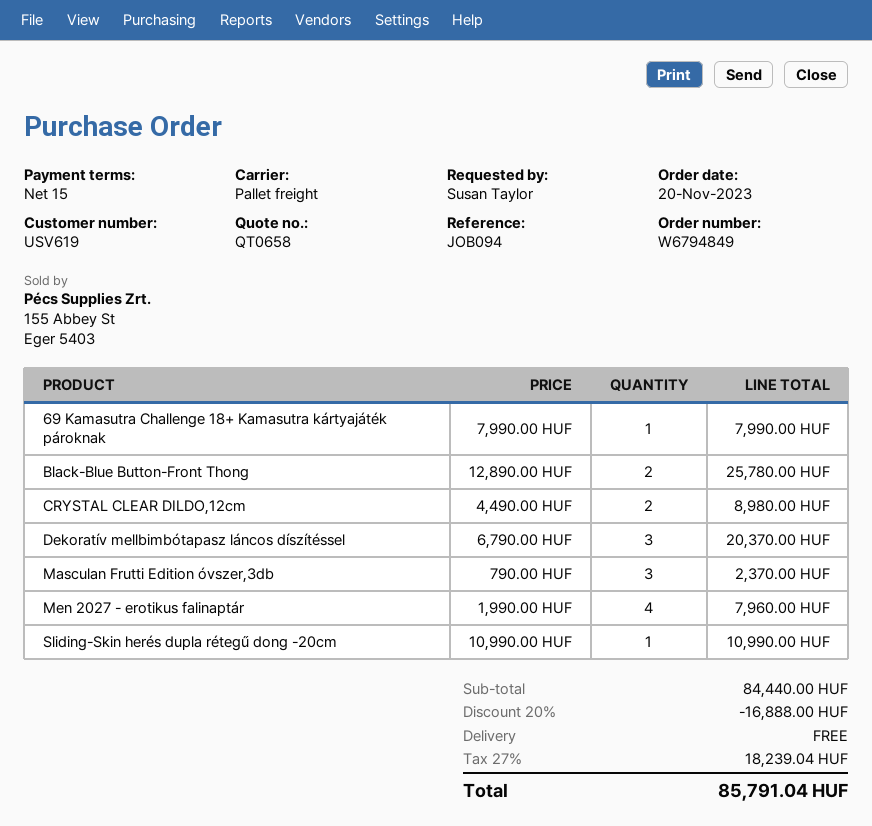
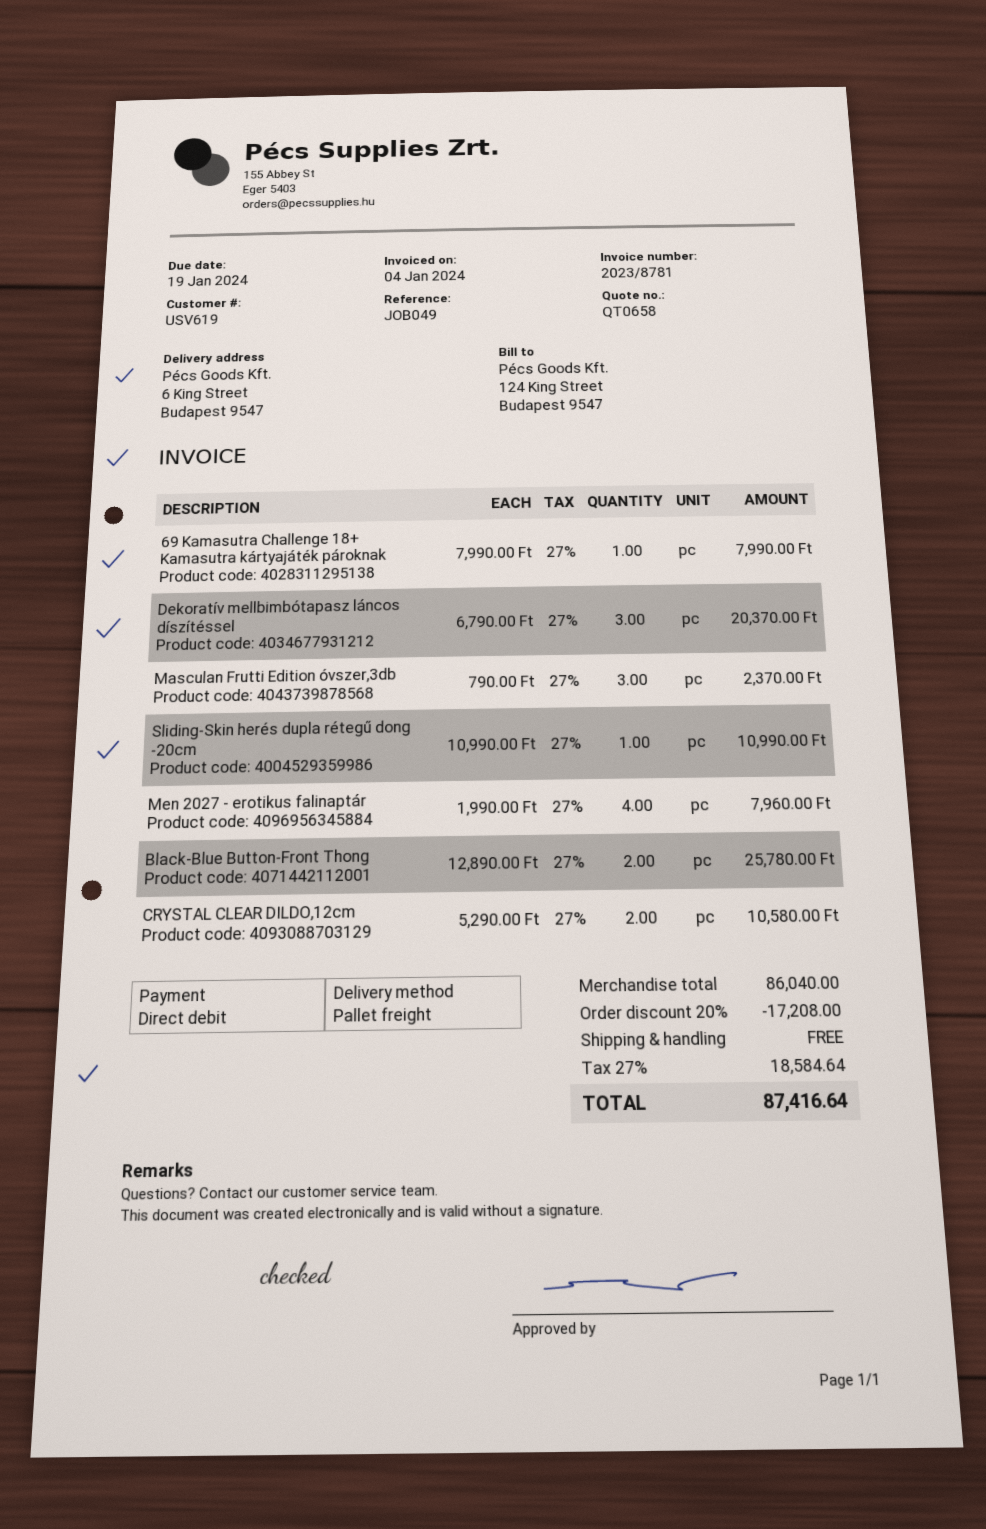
reference: JOB094 -> JOB049
CRYSTAL CLEAR DILDO,12cm: 2 x 4490.00 = 8980.00 -> 2 x 5290.00 = 10580.00
subtotal: 84440.00 -> 86040.00
discount: 20% = 16888.00 -> 20% = 17208.00
tax: 27% = 18239.04 -> 27% = 18584.64
total: 85791.04 -> 87416.64

